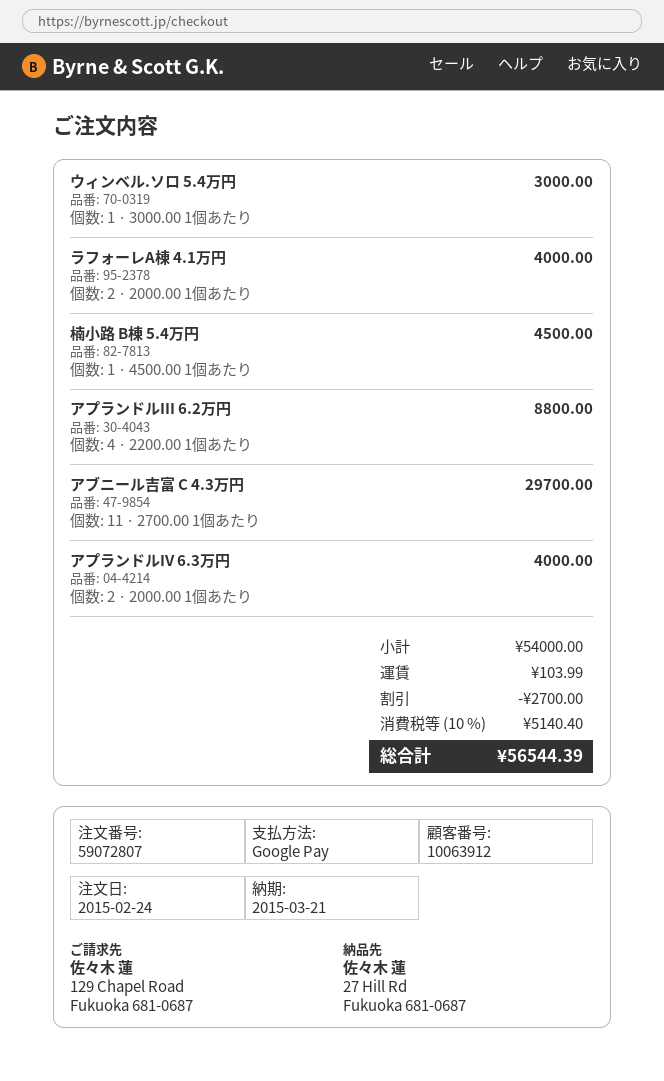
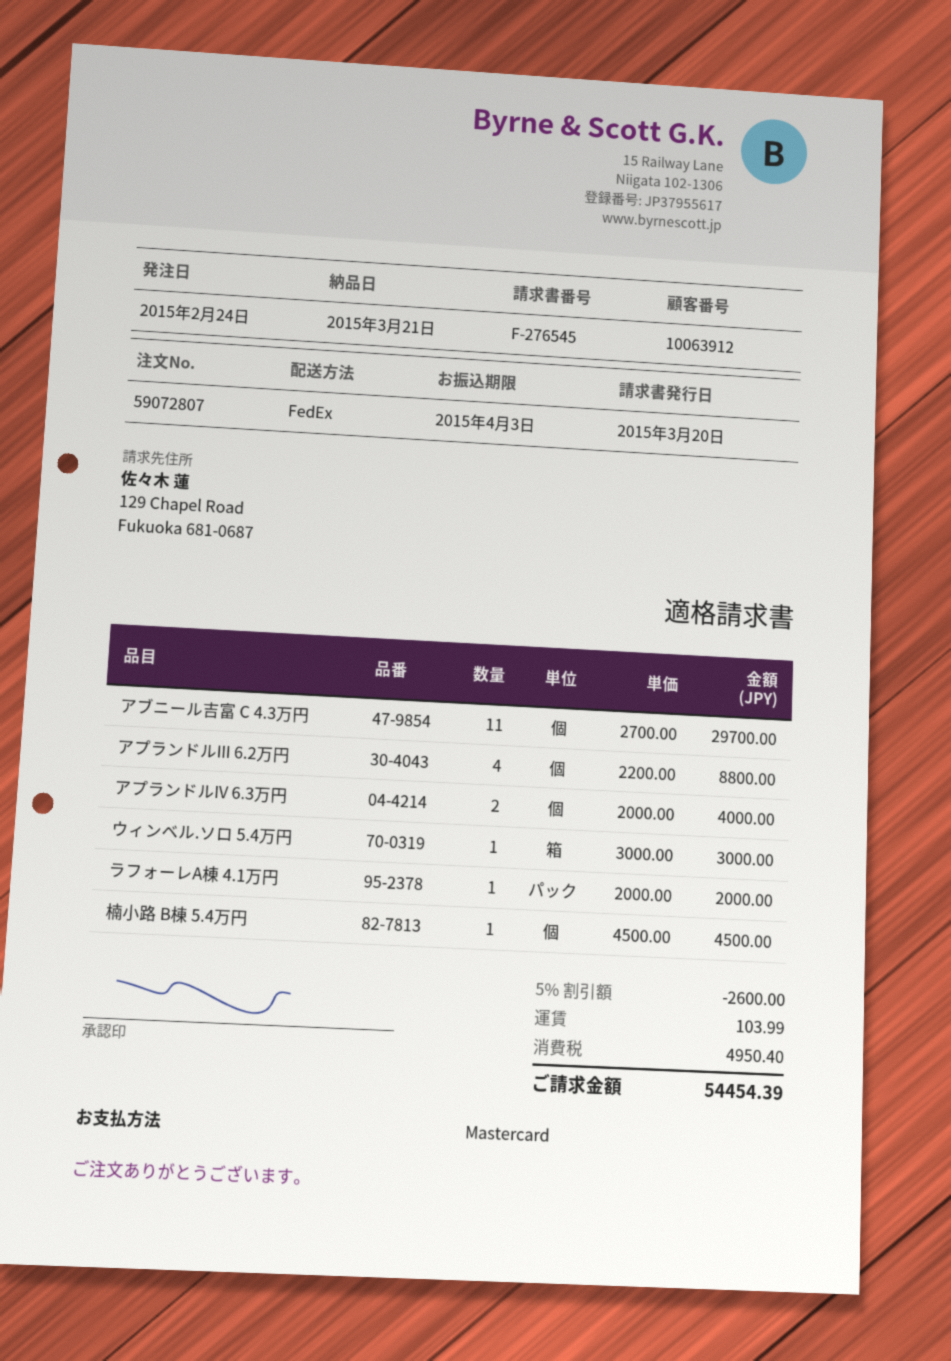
payment method: Google Pay -> Mastercard
ラフォーレA棟 4.1万円: 2 x 2000.00 = 4000.00 -> 1 x 2000.00 = 2000.00
discount: 2700.00 -> 2600.00
tax: 5140.40 -> 4950.40
total: 56544.39 -> 54454.39

